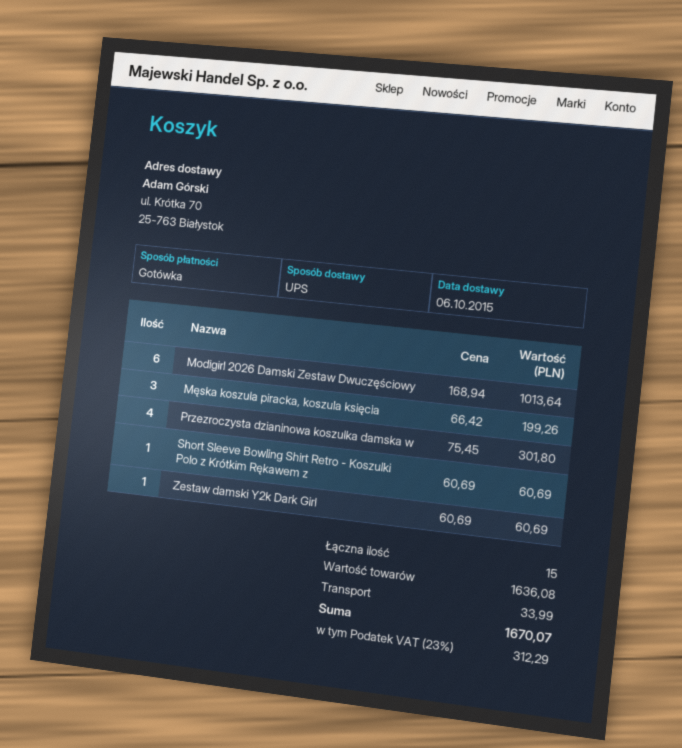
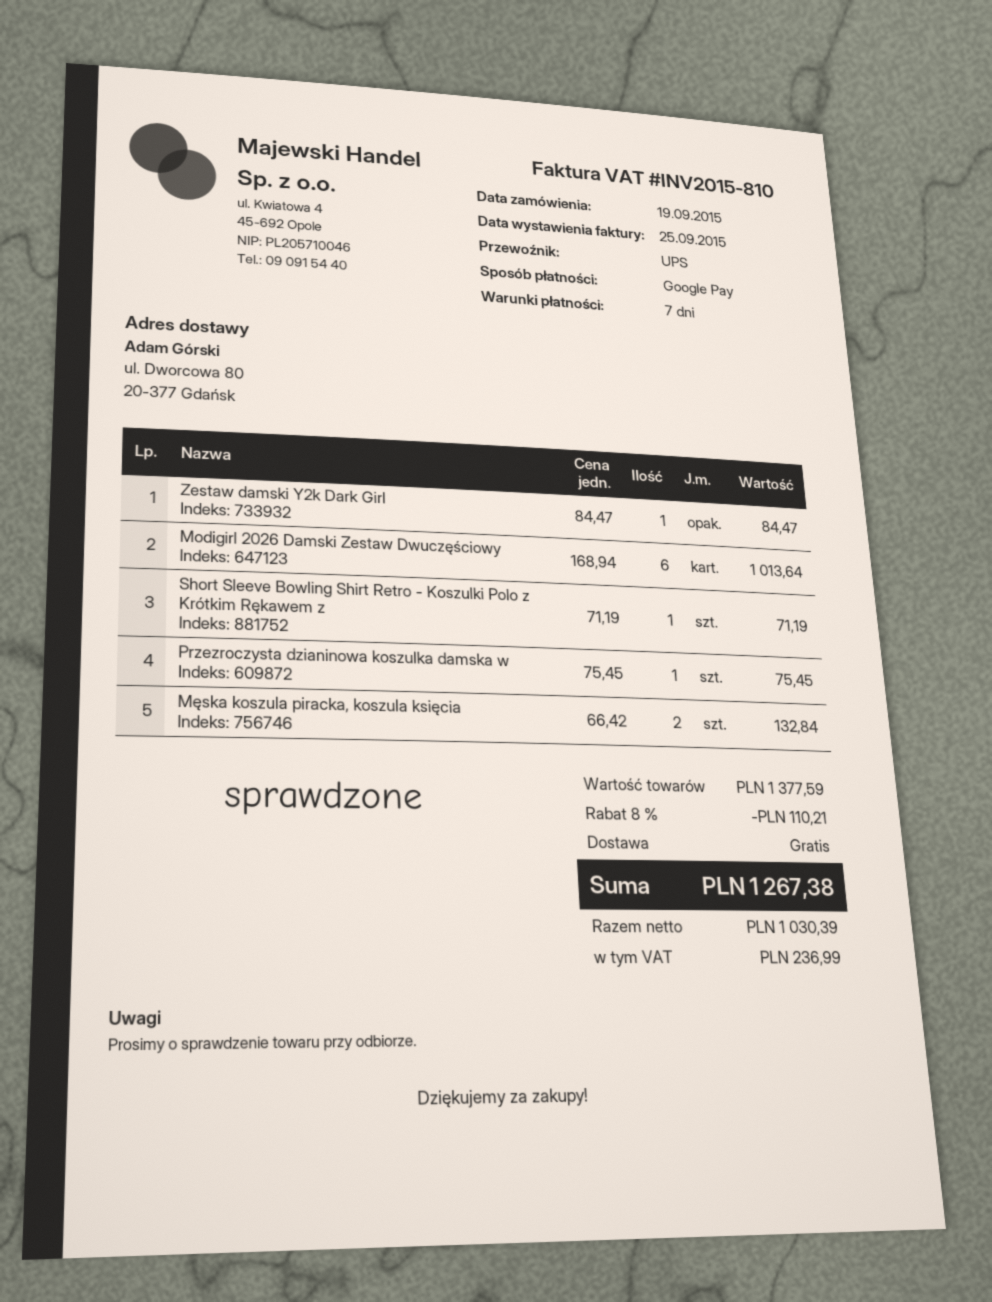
payment method: cash -> Google Pay
ship to: ul. Krótka 70, 25-763 Białystok -> ul. Dworcowa 80, 20-377 Gdańsk
Męska koszula piracka, koszula księcia: 3 x 66.42 = 199.26 -> 2 x 66.42 = 132.84
Przezroczysta dzianinowa koszulka damska w: 4 x 75.45 = 301.80 -> 1 x 75.45 = 75.45
Short Sleeve Bowling Shirt Retro - Koszulki Polo z Krótkim Rękawem z: 1 x 60.69 = 60.69 -> 1 x 71.19 = 71.19
Zestaw damski Y2k Dark Girl: 1 x 60.69 = 60.69 -> 1 x 84.47 = 84.47
subtotal: 1636.08 -> 1377.59
discount: none -> 8% = 110.21
shipping: 33.99 -> 0.00
tax: 312.29 -> 236.99
total: 1670.07 -> 1267.38

